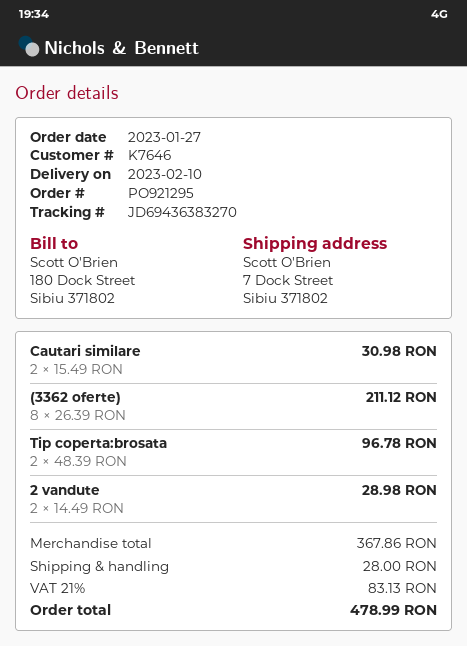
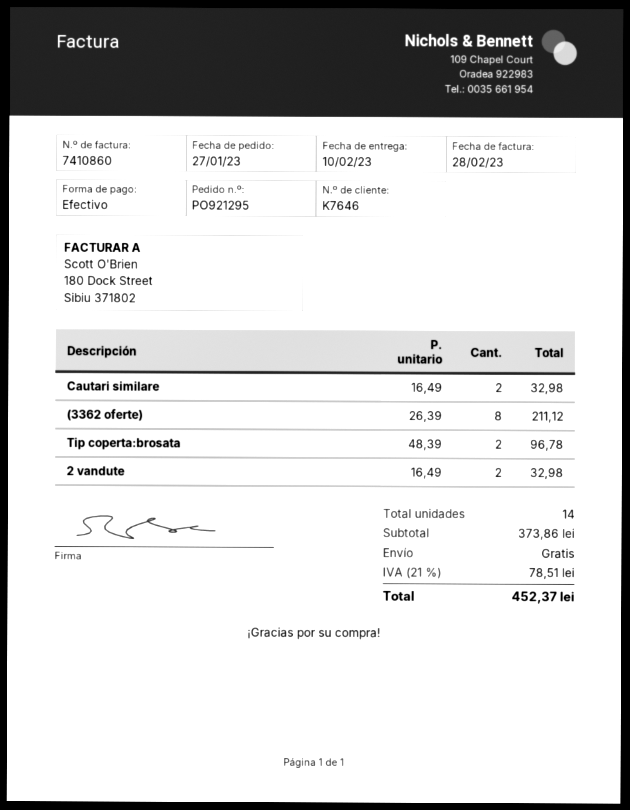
Cautari similare: 2 x 15.49 = 30.98 -> 2 x 16.49 = 32.98
2 vandute: 2 x 14.49 = 28.98 -> 2 x 16.49 = 32.98
subtotal: 367.86 -> 373.86
shipping: 28.00 -> 0.00
tax: 21% = 83.13 -> 21% = 78.51
total: 478.99 -> 452.37

